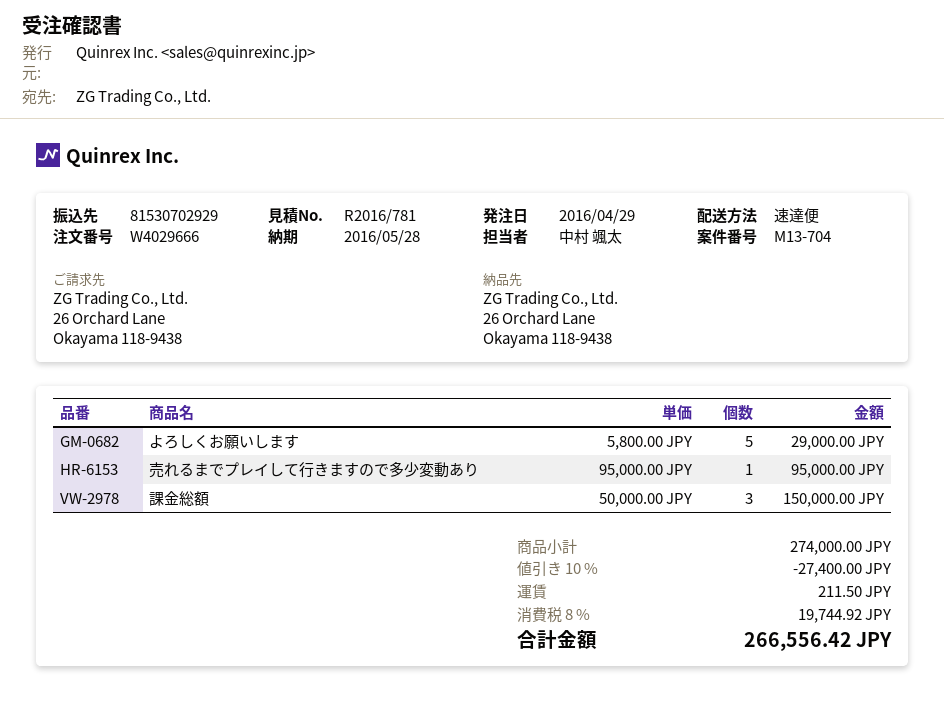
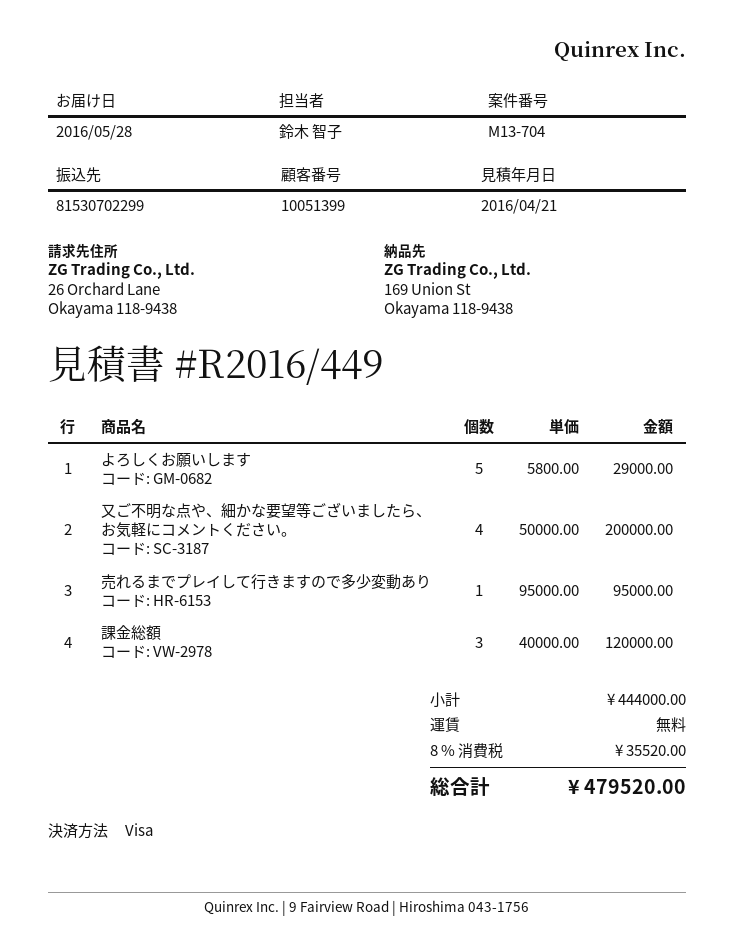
quote number: R2016/781 -> R2016/449
sales rep: 中村 颯太 -> 鈴木 智子
bank account: 81530702929 -> 81530702299
ship to: 26 Orchard Lane, Okayama 118-9438 -> 169 Union St, Okayama 118-9438
課金総額: 3 x 50000.00 = 150000.00 -> 3 x 40000.00 = 120000.00
又ご不明な点や、細かな要望等ございましたら、お気軽にコメントください。: none -> 4 x 50000.00 = 200000.00
subtotal: 274000.00 -> 444000.00
discount: 10% = 27400.00 -> none
shipping: 211.50 -> 0.00
tax: 8% = 19744.92 -> 8% = 35520.00
total: 266556.42 -> 479520.00

